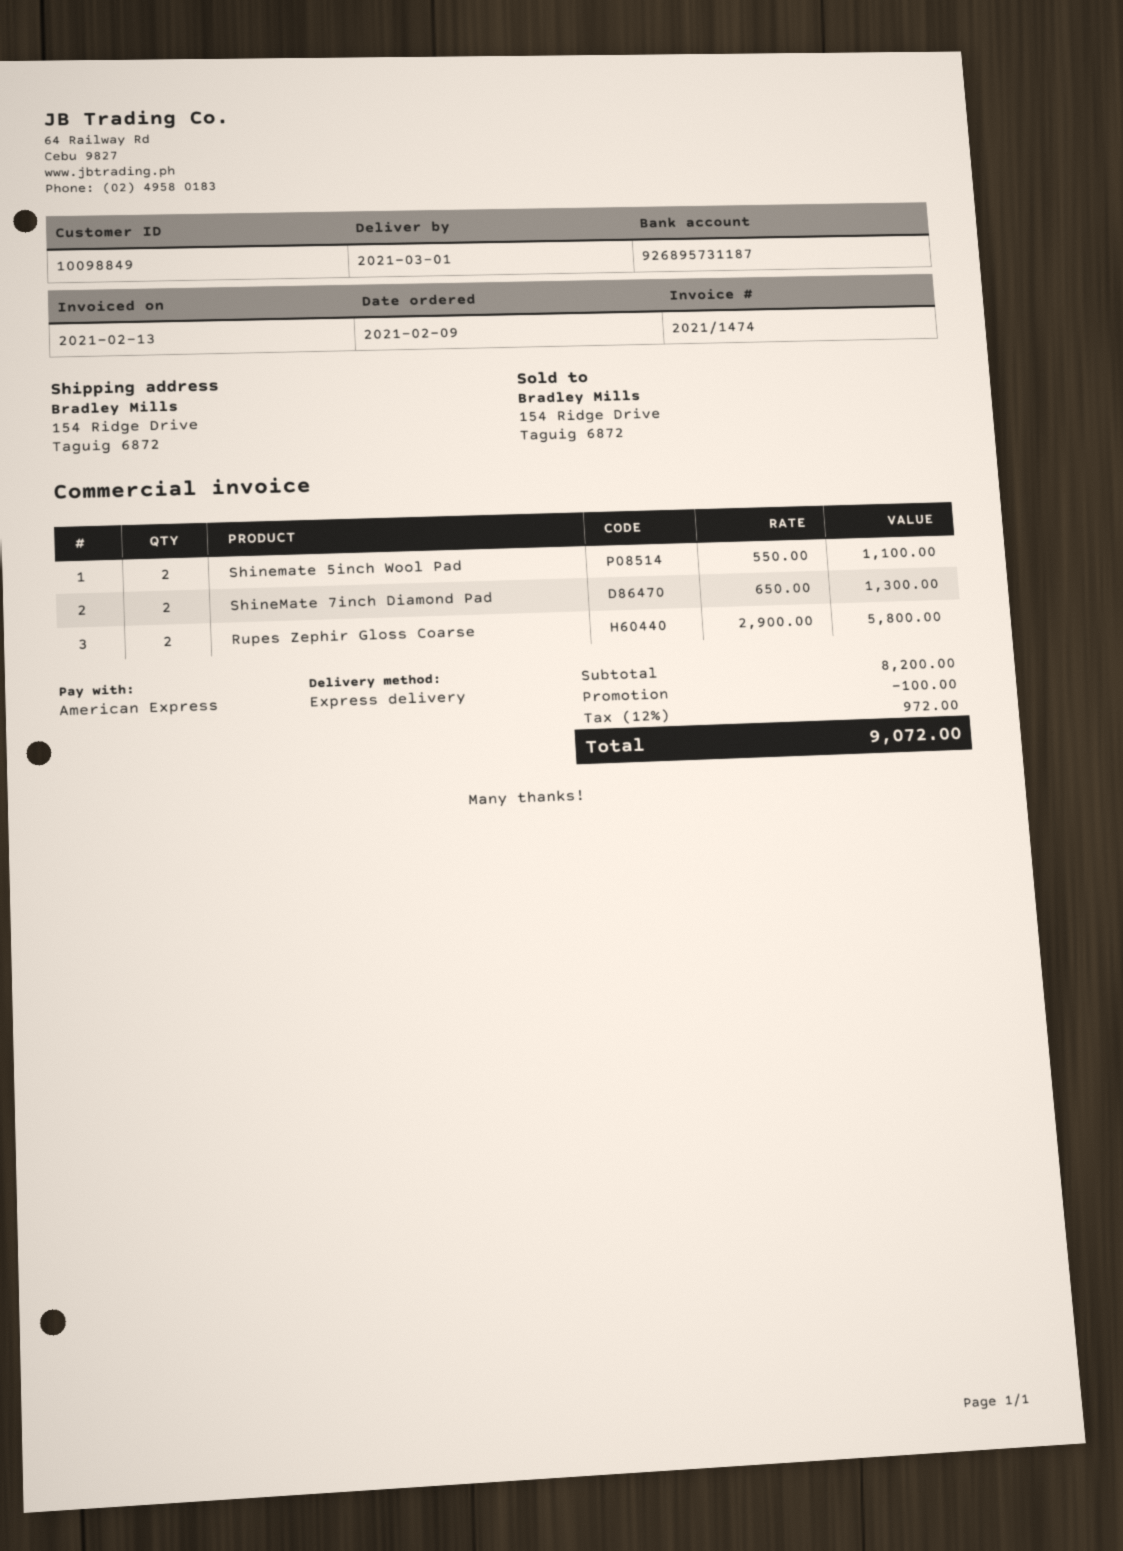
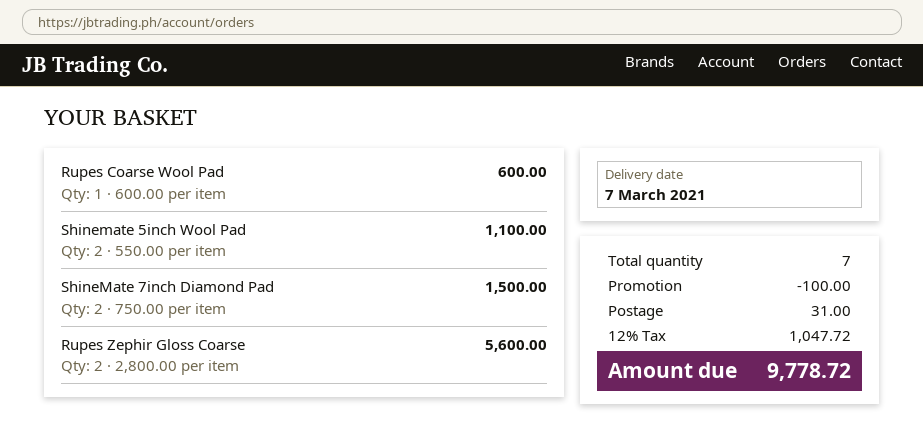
delivery date: 2021-03-01 -> 2021-03-07
ShineMate 7inch Diamond Pad: 2 x 650.00 = 1300.00 -> 2 x 750.00 = 1500.00
Rupes Zephir Gloss Coarse: 2 x 2900.00 = 5800.00 -> 2 x 2800.00 = 5600.00
Rupes Coarse Wool Pad: none -> 1 x 600.00 = 600.00
shipping: none -> 31.00
tax: 12% = 972.00 -> 12% = 1047.72
total: 9072.00 -> 9778.72

